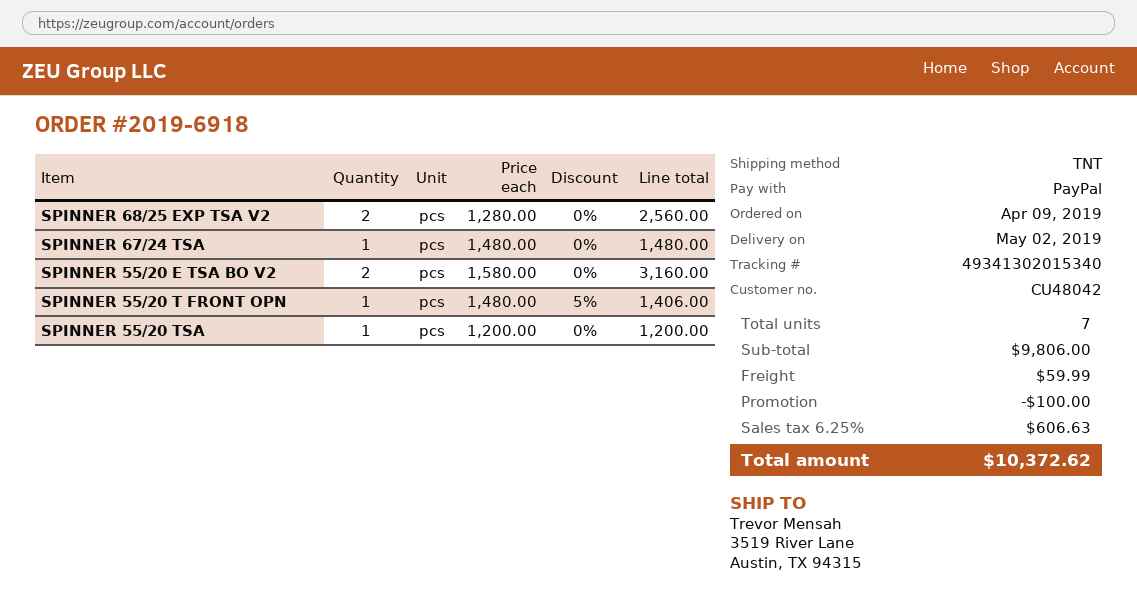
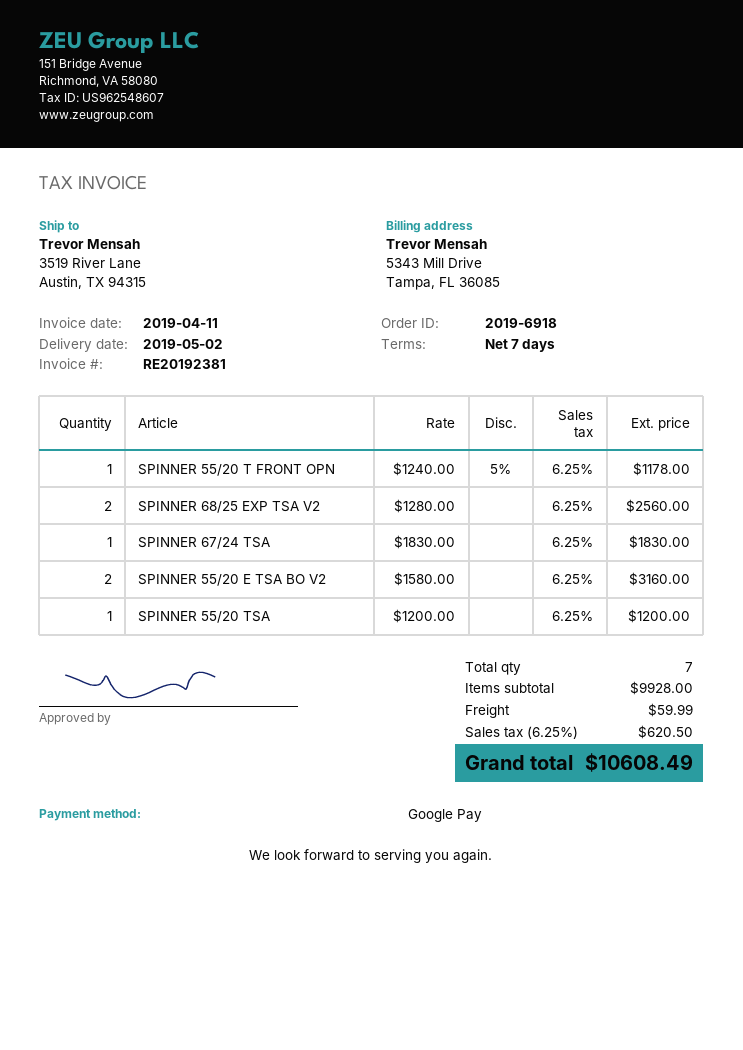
payment method: PayPal -> Google Pay
SPINNER 67/24 TSA: 1 x 1480.00 = 1480.00 -> 1 x 1830.00 = 1830.00
SPINNER 55/20 T FRONT OPN: 1 x 1480.00 - 5% = 1406.00 -> 1 x 1240.00 - 5% = 1178.00
subtotal: 9806.00 -> 9928.00
discount: 100.00 -> none
tax: 6.25% = 606.63 -> 6.25% = 620.50
total: 10372.62 -> 10608.49

